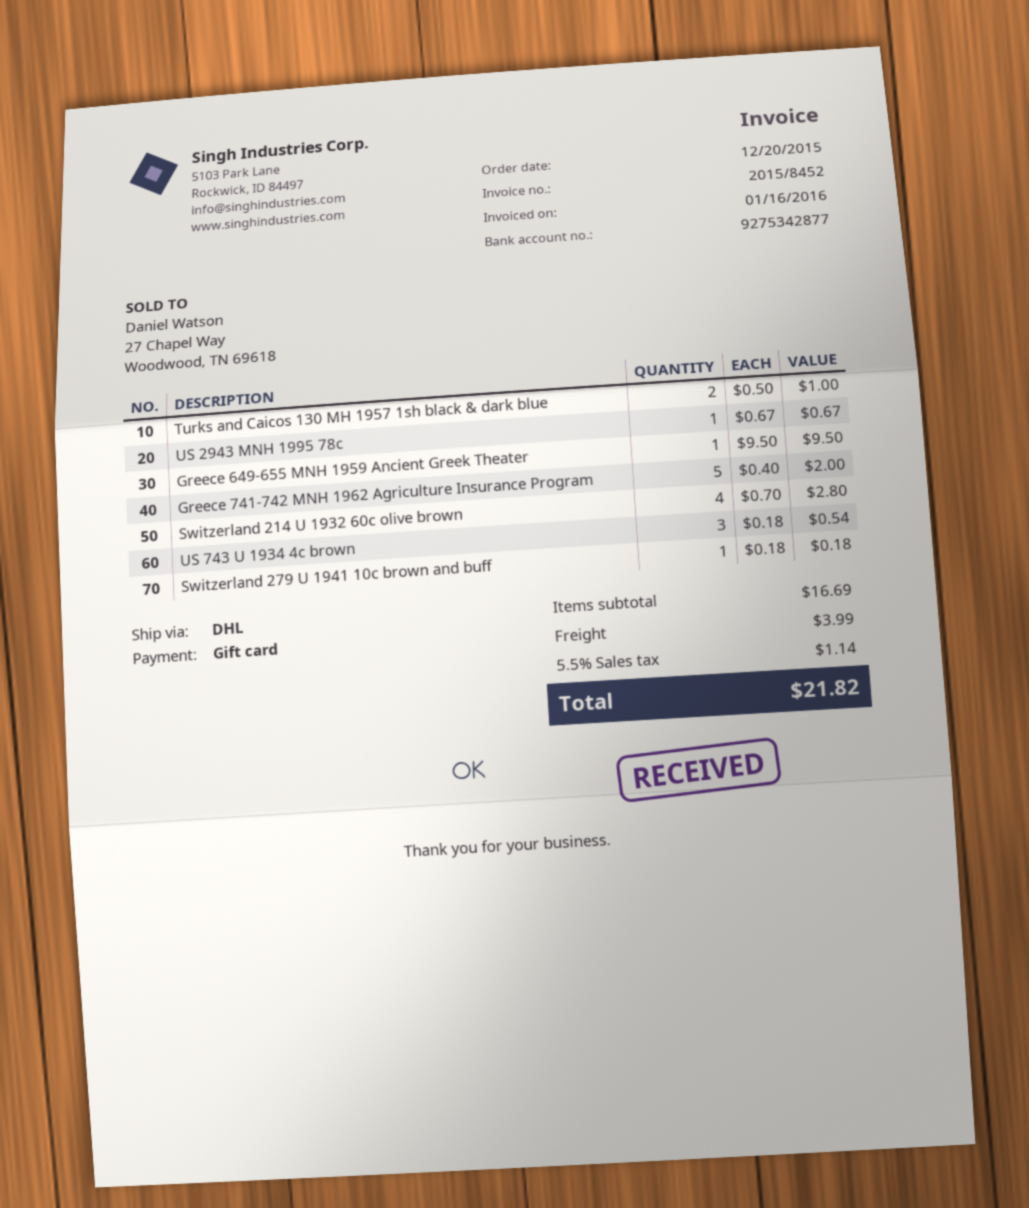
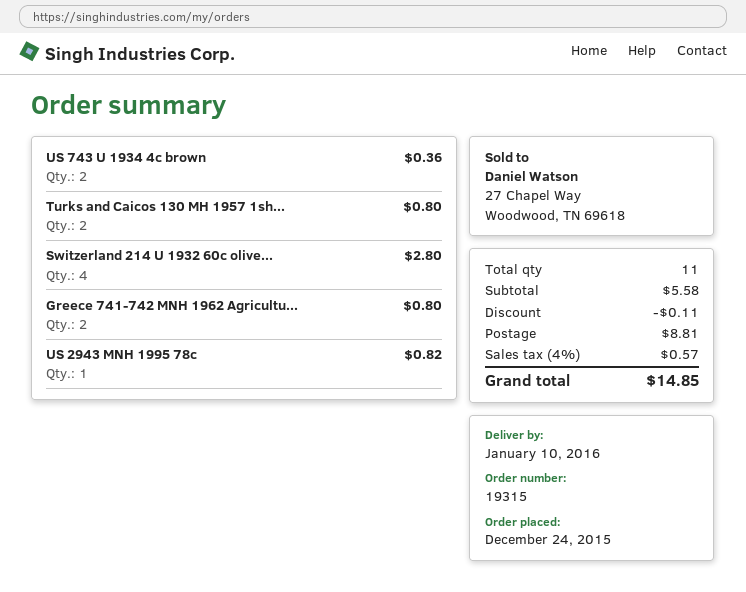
order date: 2015-12-20 -> 2015-12-24
Turks and Caicos 130 MH 1957 1sh black & dark blue: 2 for 1.00 -> 2 for 0.80
US 2943 MNH 1995 78c: 1 for 0.67 -> 1 for 0.82
Greece 649-655 MNH 1959 Ancient Greek Theater: 1 for 9.50 -> none
Greece 741-742 MNH 1962 Agriculture Insurance Program: 5 for 2.00 -> 2 for 0.80
US 743 U 1934 4c brown: 3 for 0.54 -> 2 for 0.36
Switzerland 279 U 1941 10c brown and buff: 1 for 0.18 -> none
subtotal: 16.69 -> 5.58
discount: none -> 0.11
shipping: 3.99 -> 8.81
tax: 5.5% = 1.14 -> 4% = 0.57
total: 21.82 -> 14.85

